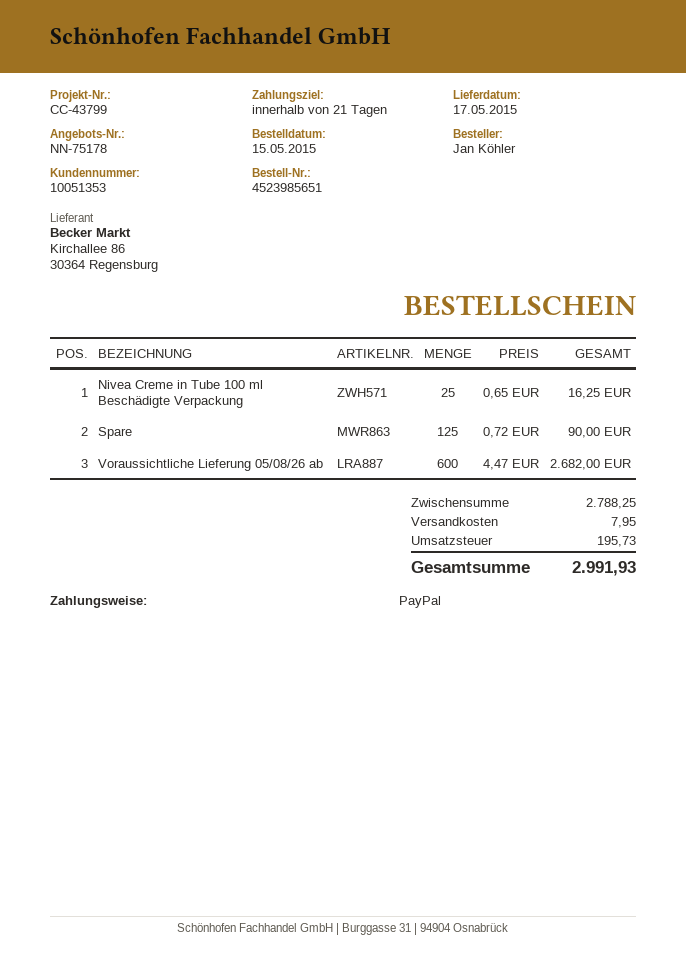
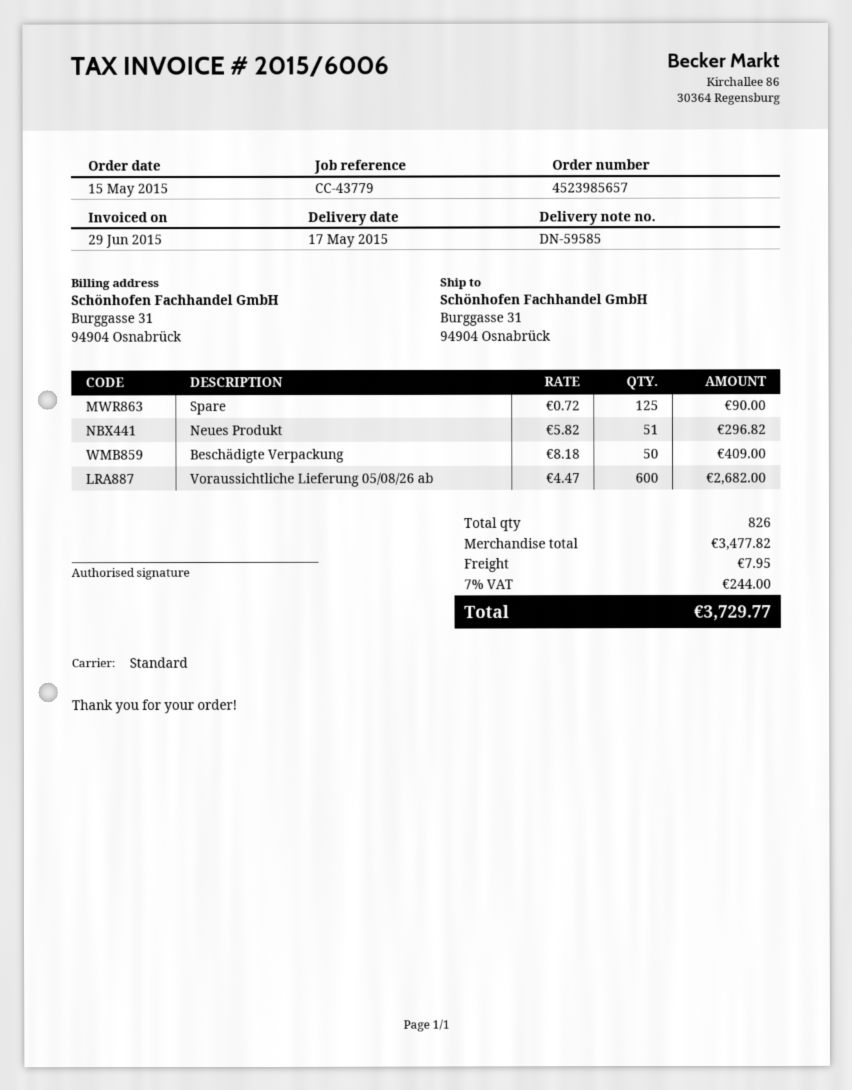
order number: 4523985651 -> 4523985657
reference: CC-43799 -> CC-43779
Nivea Creme in Tube 100 ml Beschädigte Verpackung: 25 x 0.65 = 16.25 -> none
Neues Produkt: none -> 51 x 5.82 = 296.82
Beschädigte Verpackung: none -> 50 x 8.18 = 409.00
subtotal: 2788.25 -> 3477.82
tax: 195.73 -> 244.00
total: 2991.93 -> 3729.77

